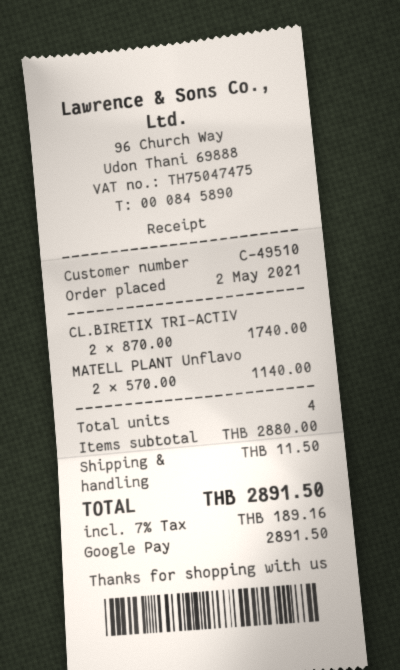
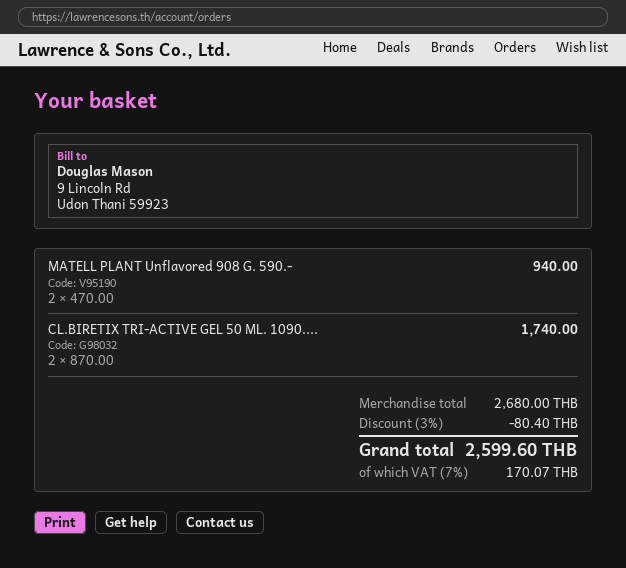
MATELL PLANT Unflavo: 2 x 570.00 = 1140.00 -> 2 x 470.00 = 940.00
subtotal: 2880.00 -> 2680.00
discount: none -> 3% = 80.40
shipping: 11.50 -> none
tax: 7% = 189.16 -> 7% = 170.07
total: 2891.50 -> 2599.60

